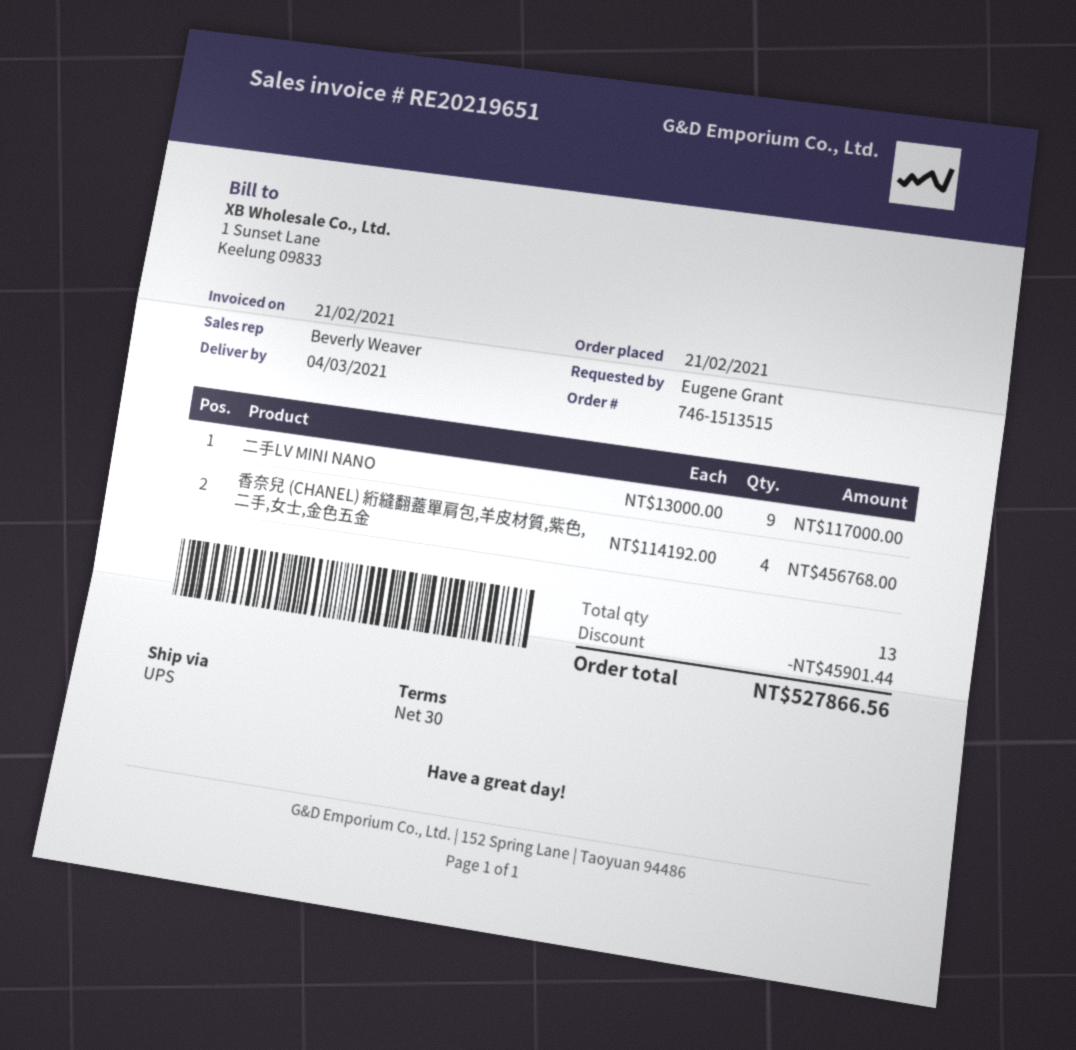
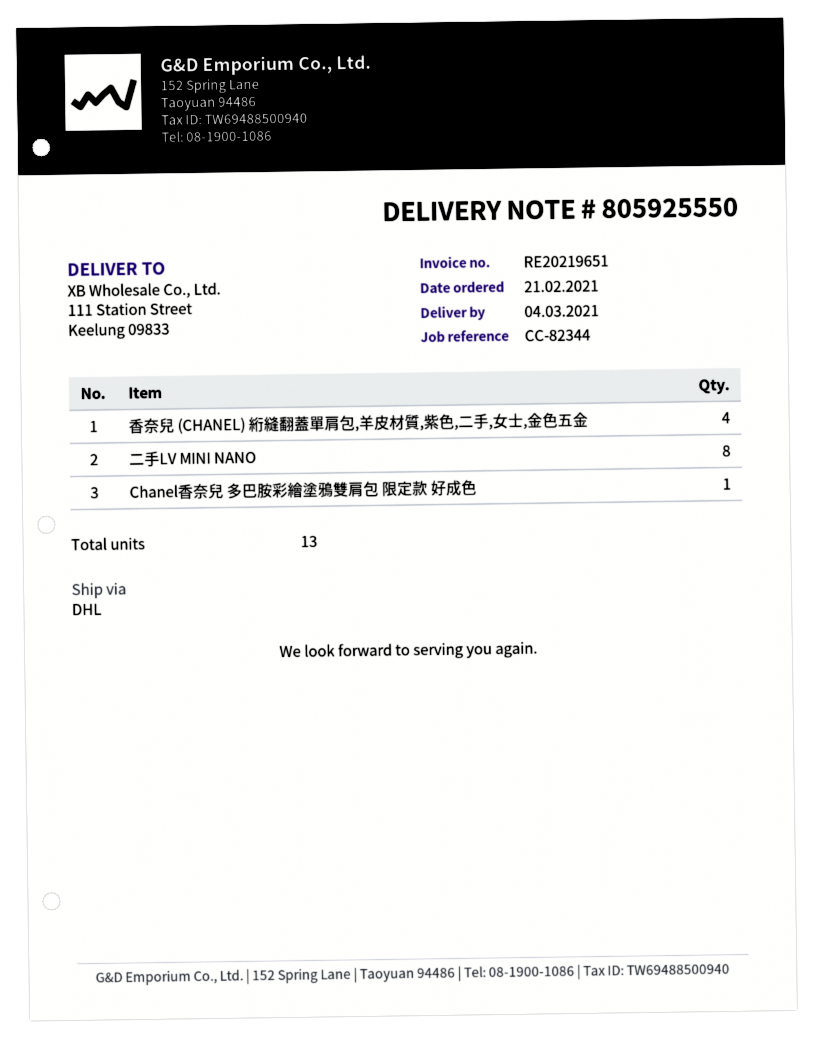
shipping method: UPS -> DHL
二手LV MINI NANO: 9 -> 8
Chanel香奈兒 多巴胺彩繪塗鴉雙肩包 限定款 好成色: none -> 1

